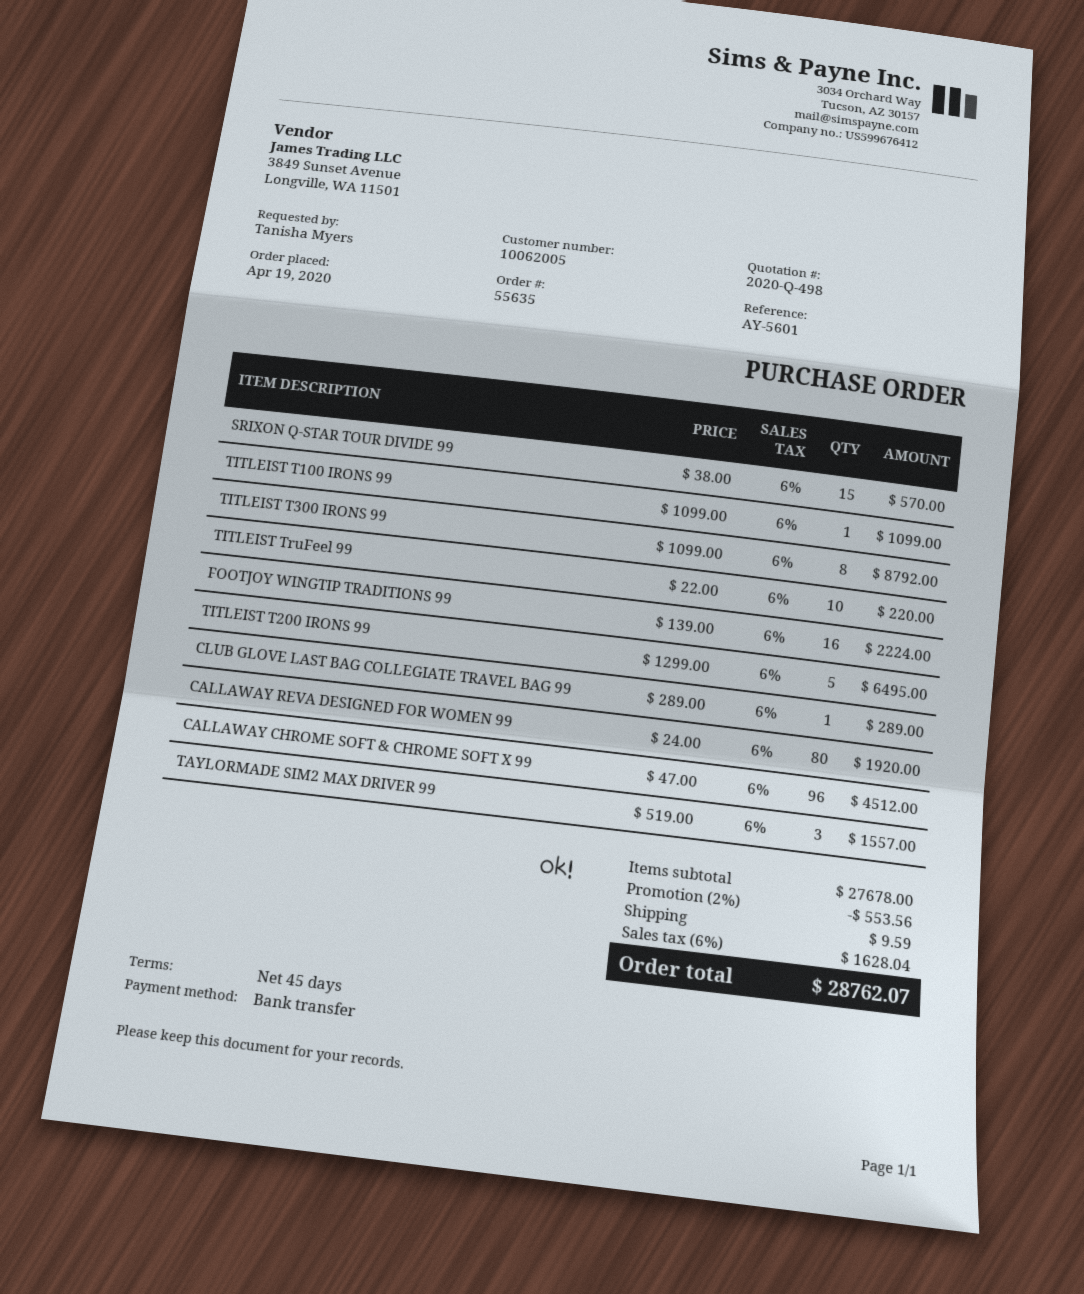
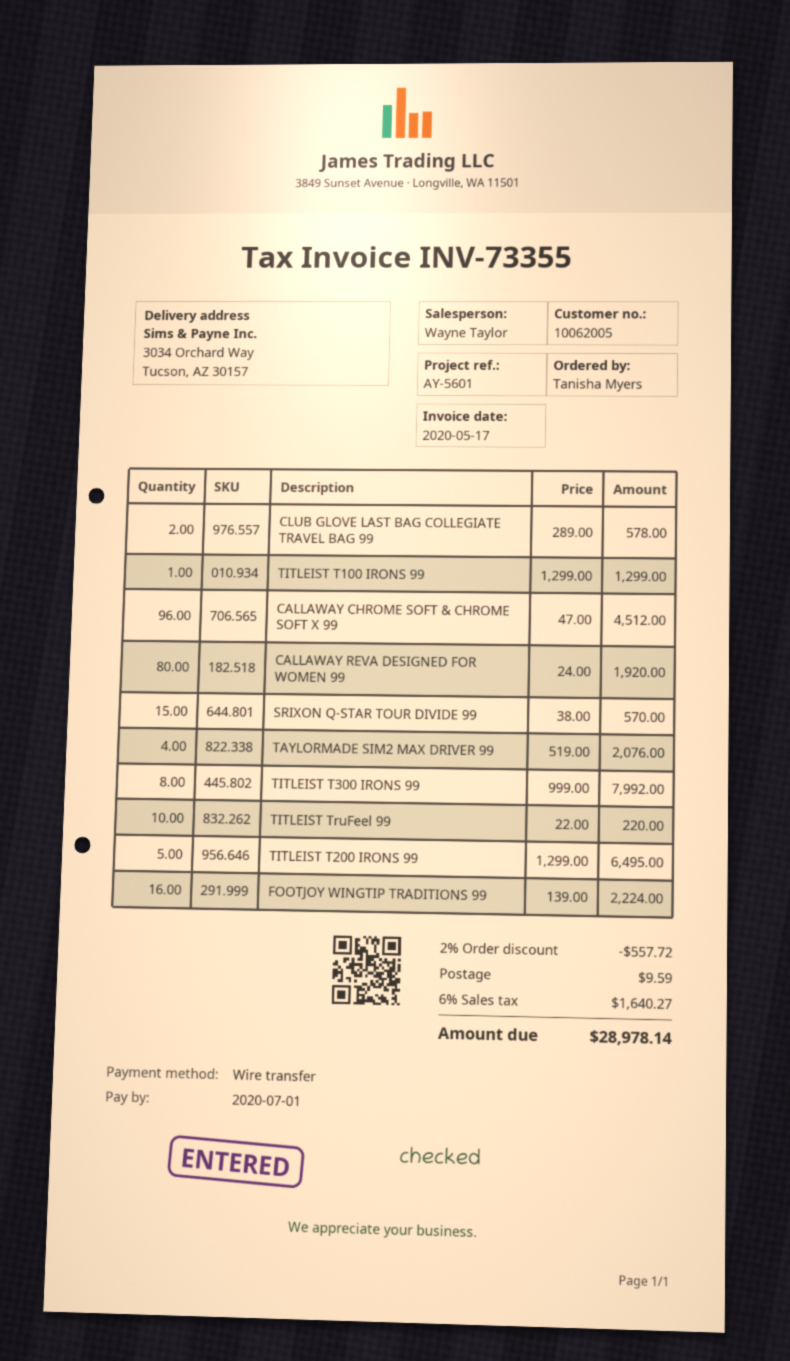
TITLEIST T100 IRONS 99: 1 x 1099.00 = 1099.00 -> 1 x 1299.00 = 1299.00
TITLEIST T300 IRONS 99: 8 x 1099.00 = 8792.00 -> 8 x 999.00 = 7992.00
CLUB GLOVE LAST BAG COLLEGIATE TRAVEL BAG 99: 1 x 289.00 = 289.00 -> 2 x 289.00 = 578.00
TAYLORMADE SIM2 MAX DRIVER 99: 3 x 519.00 = 1557.00 -> 4 x 519.00 = 2076.00
discount: 2% = 553.56 -> 2% = 557.72
tax: 6% = 1628.04 -> 6% = 1640.27
total: 28762.07 -> 28978.14

